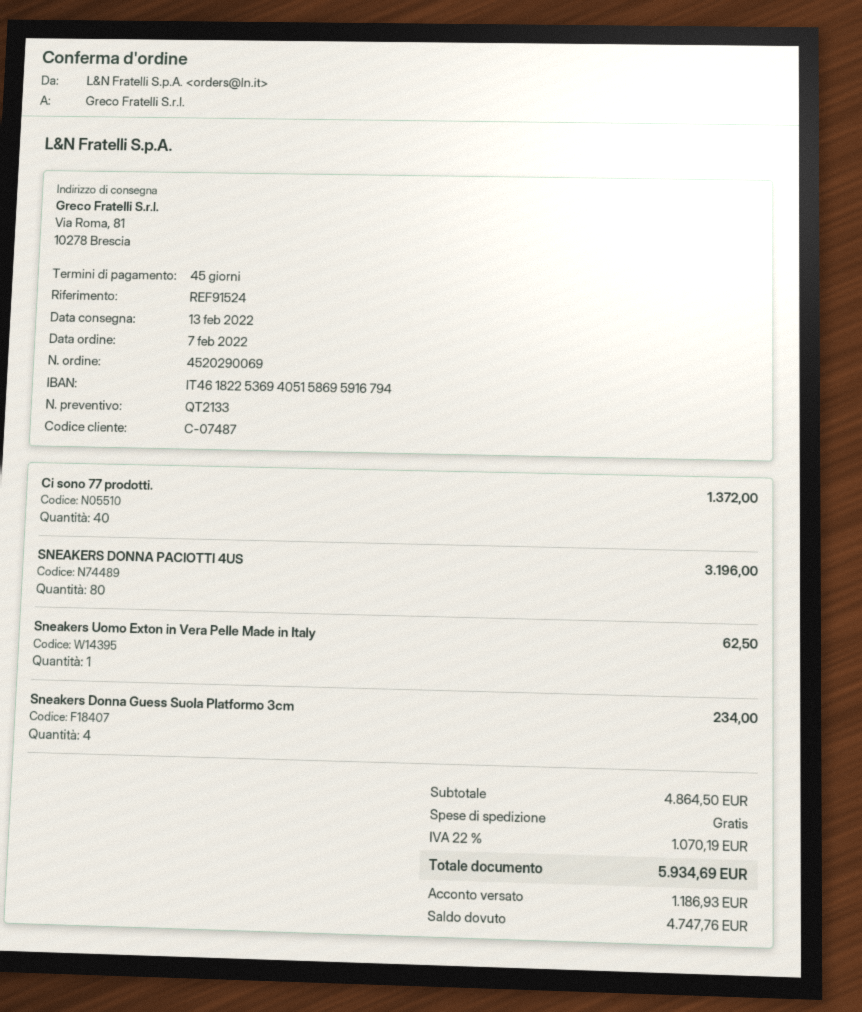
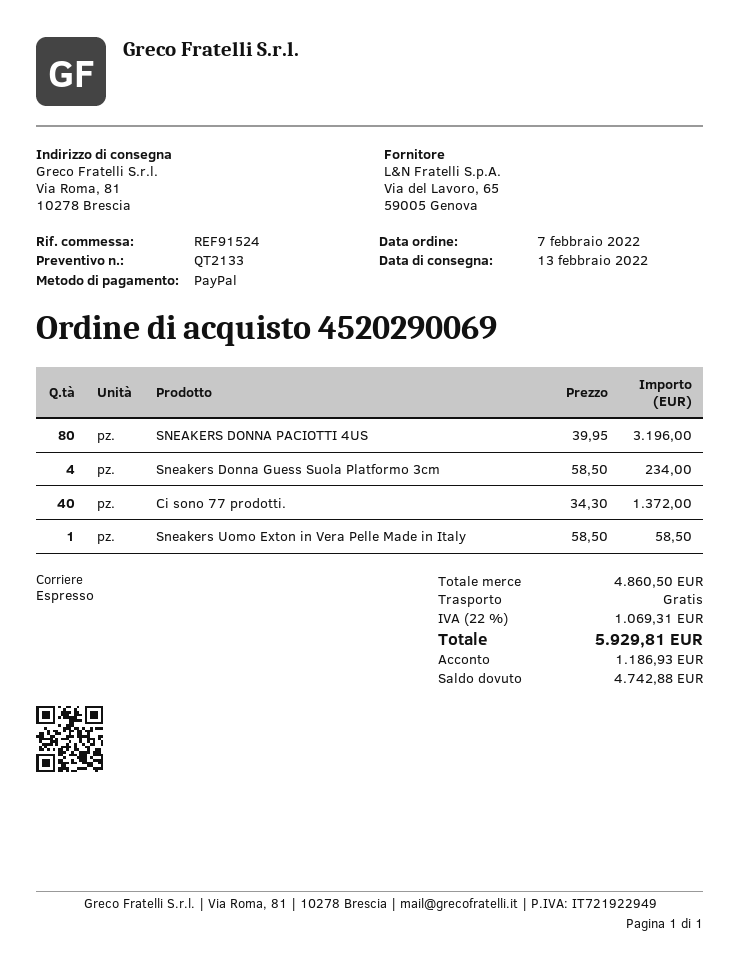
Sneakers Uomo Exton in Vera Pelle Made in Italy: 1 for 62.50 -> 1 for 58.50
subtotal: 4864.50 -> 4860.50
tax: 22% = 1070.19 -> 22% = 1069.31
total: 5934.69 -> 5929.81
balance: 4747.76 -> 4742.88

